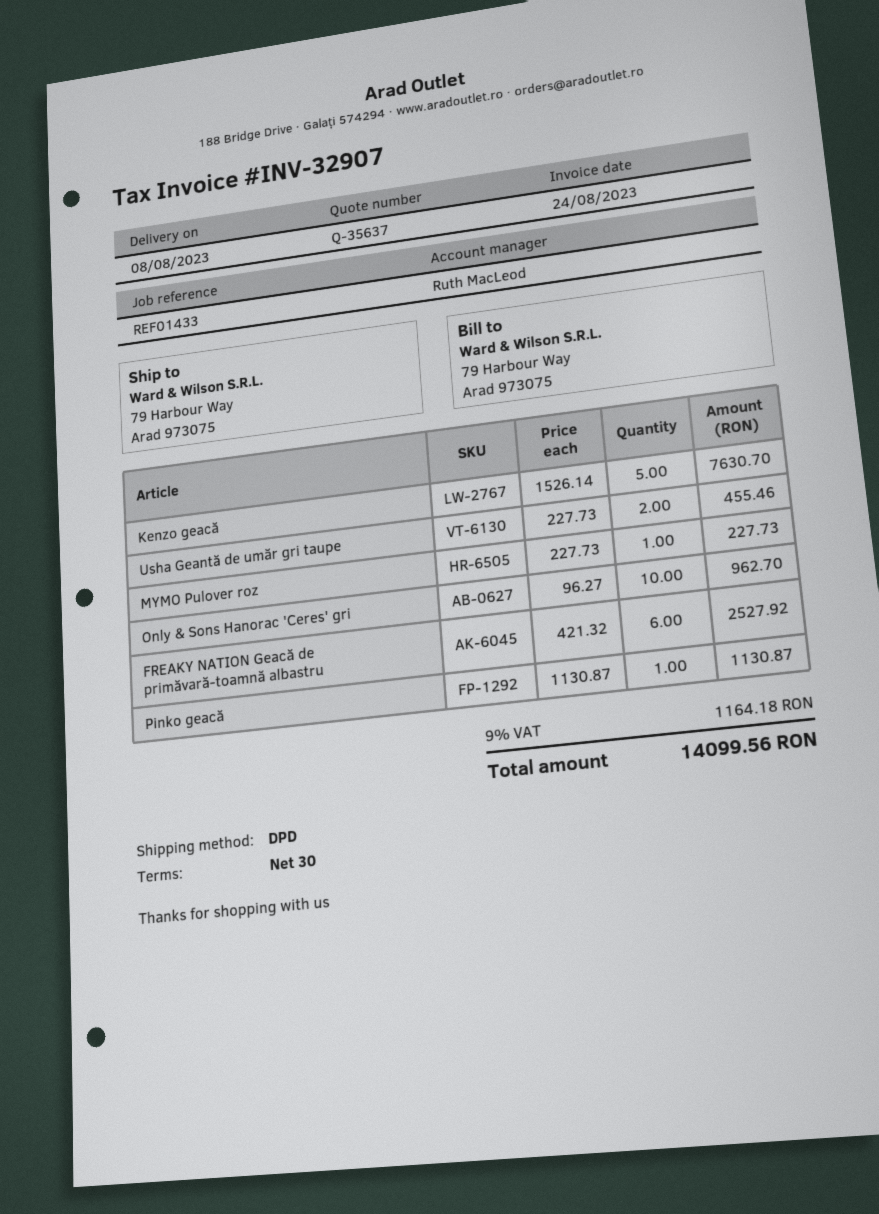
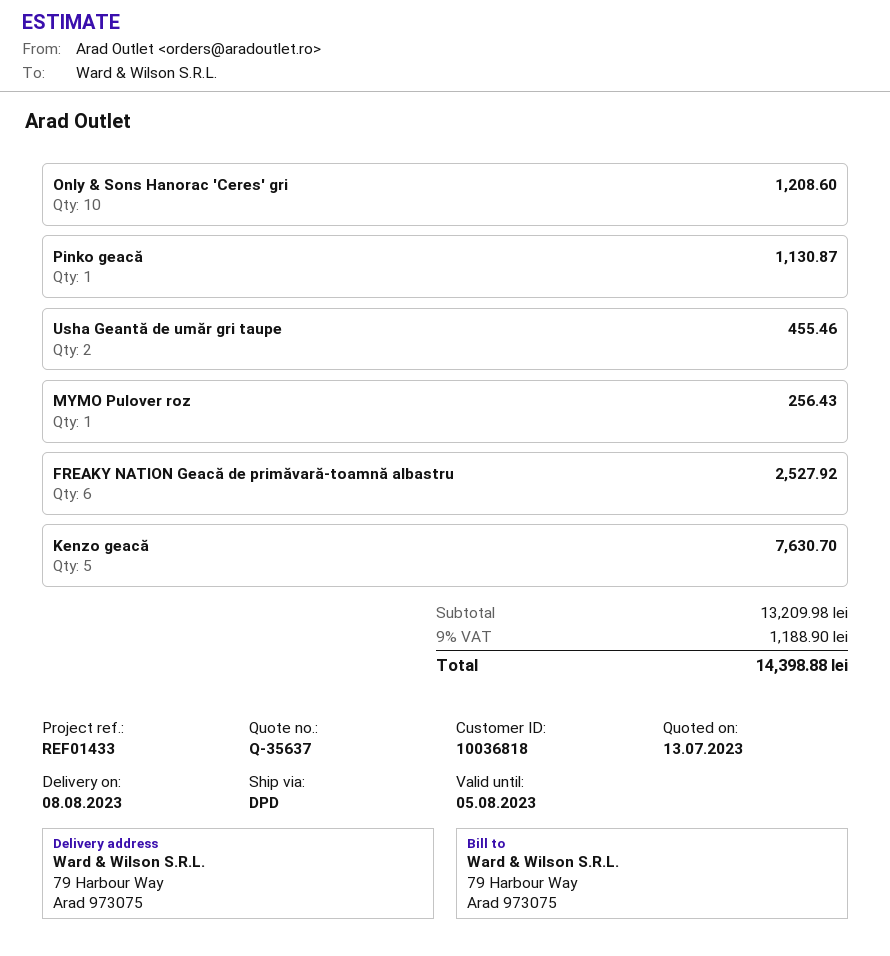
MYMO Pulover roz: 1 for 227.73 -> 1 for 256.43
Only & Sons Hanorac 'Ceres' gri: 10 for 962.70 -> 10 for 1208.60
tax: 9% = 1164.18 -> 9% = 1188.90
total: 14099.56 -> 14398.88

